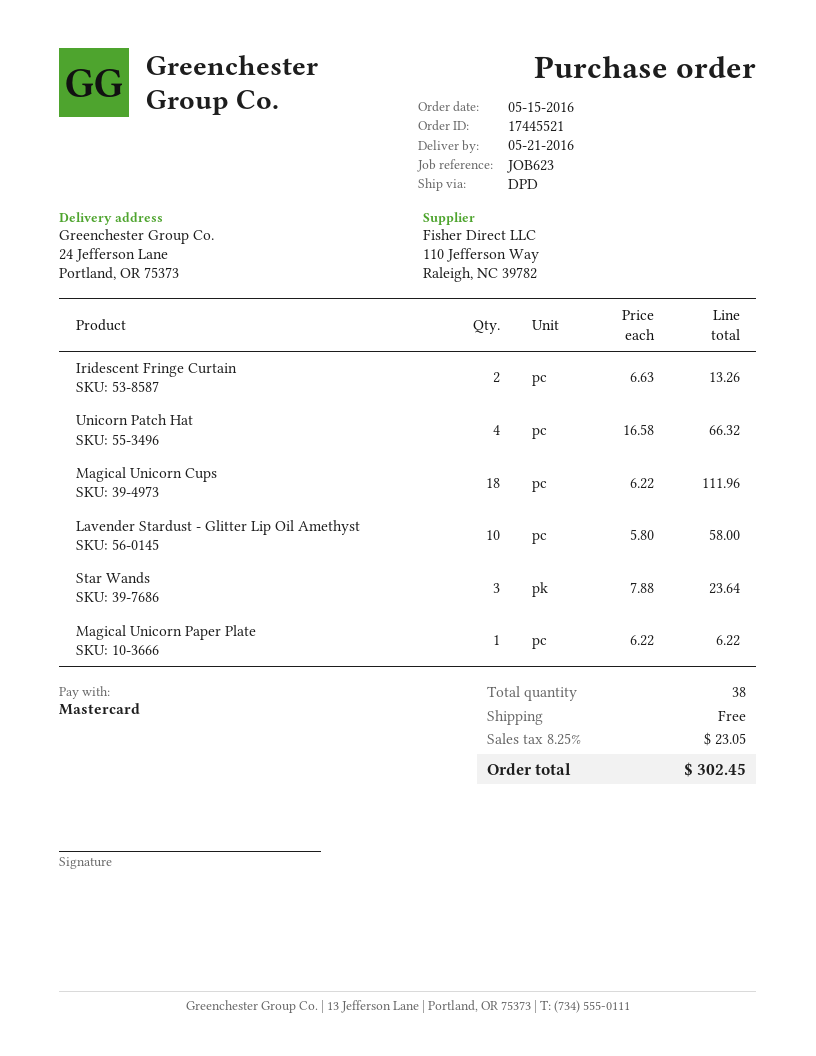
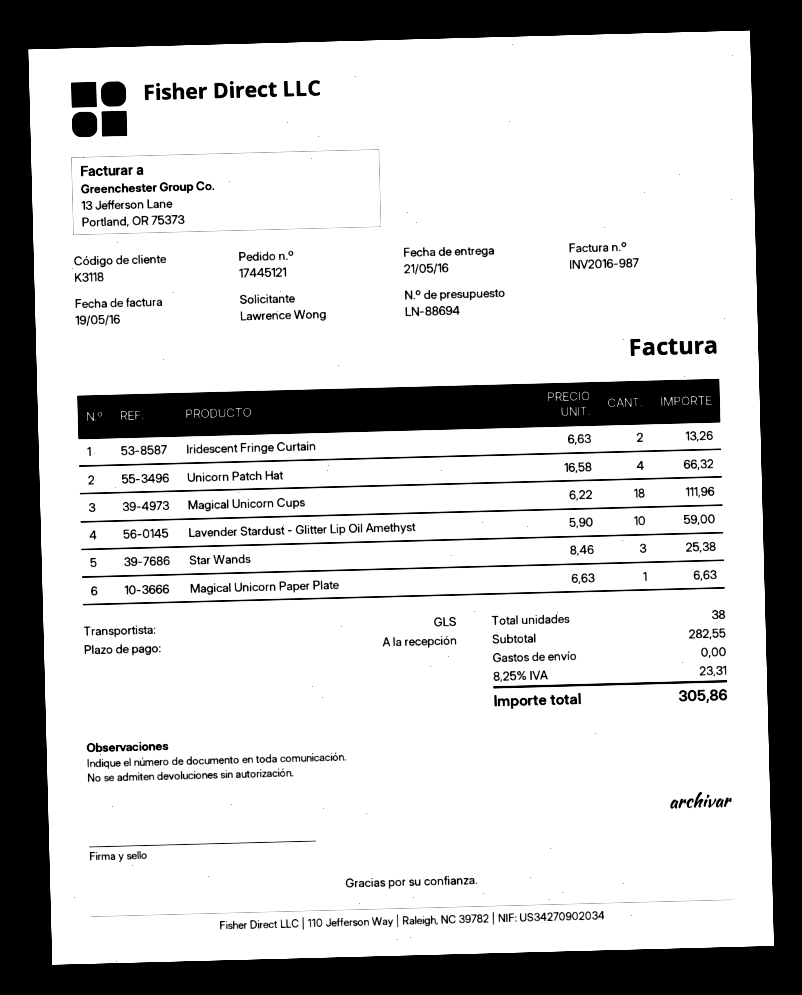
order number: 17445521 -> 17445121
shipping method: DPD -> GLS
Lavender Stardust - Glitter Lip Oil Amethyst: 10 x 5.80 = 58.00 -> 10 x 5.90 = 59.00
Star Wands: 3 x 7.88 = 23.64 -> 3 x 8.46 = 25.38
Magical Unicorn Paper Plate: 1 x 6.22 = 6.22 -> 1 x 6.63 = 6.63
tax: 8.25% = 23.05 -> 8.25% = 23.31
total: 302.45 -> 305.86

